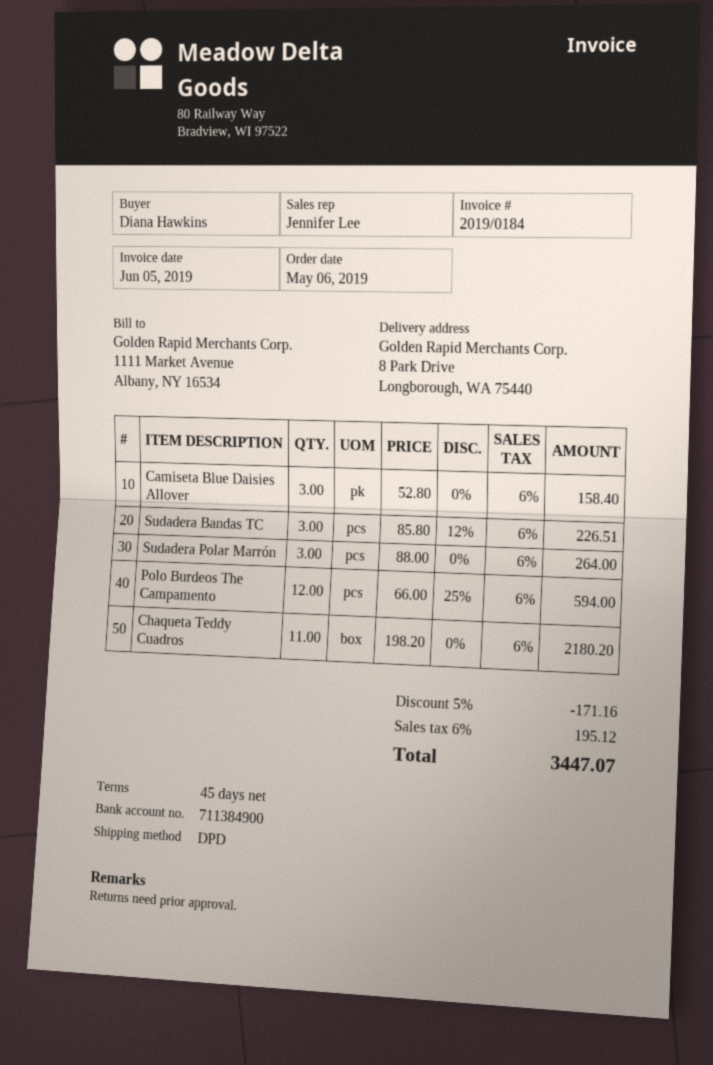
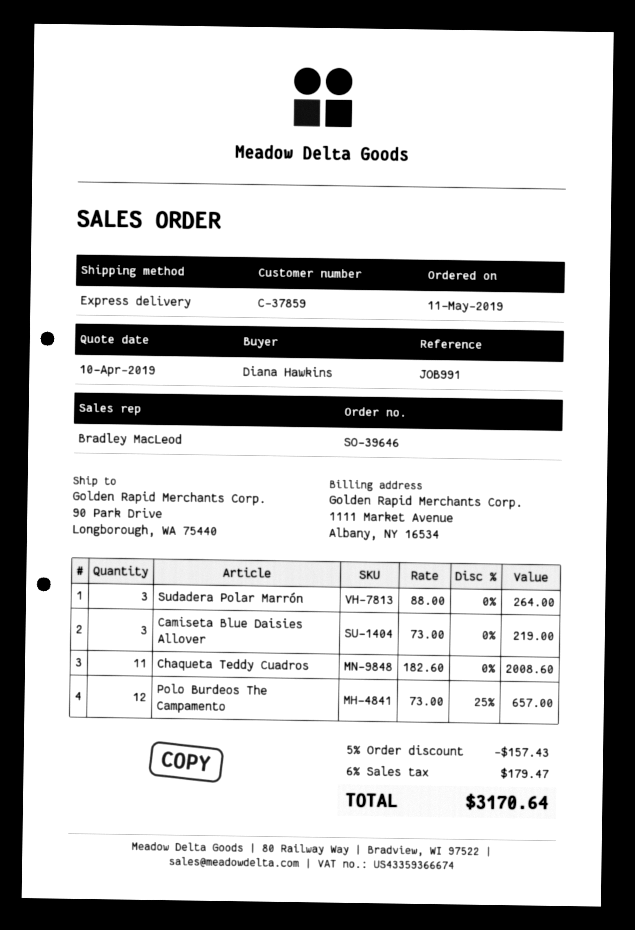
order date: 2019-05-06 -> 2019-05-11
sales rep: Jennifer Lee -> Bradley MacLeod
shipping method: DPD -> express
ship to: 8 Park Drive, Longborough, WA 75440 -> 90 Park Drive, Longborough, WA 75440
Camiseta Blue Daisies Allover: 3 x 52.80 = 158.40 -> 3 x 73.00 = 219.00
Sudadera Bandas TC: 3 x 85.80 - 12% = 226.51 -> none
Polo Burdeos The Campamento: 12 x 66.00 - 25% = 594.00 -> 12 x 73.00 - 25% = 657.00
Chaqueta Teddy Cuadros: 11 x 198.20 = 2180.20 -> 11 x 182.60 = 2008.60
discount: 5% = 171.16 -> 5% = 157.43
tax: 6% = 195.12 -> 6% = 179.47
total: 3447.07 -> 3170.64

